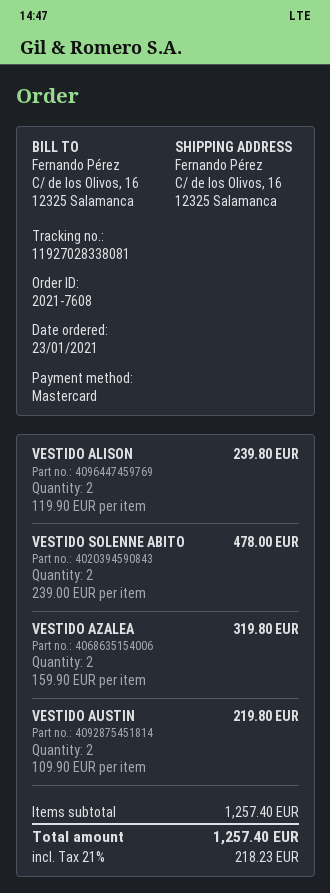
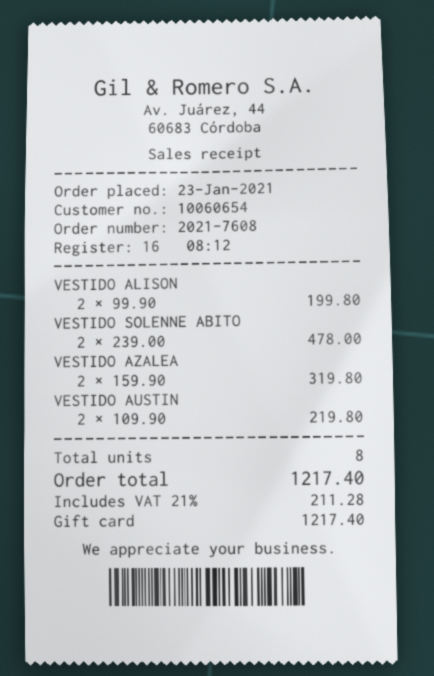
payment method: Mastercard -> gift card
VESTIDO ALISON: 2 x 119.90 = 239.80 -> 2 x 99.90 = 199.80
tax: 21% = 218.23 -> 21% = 211.28
total: 1257.40 -> 1217.40

